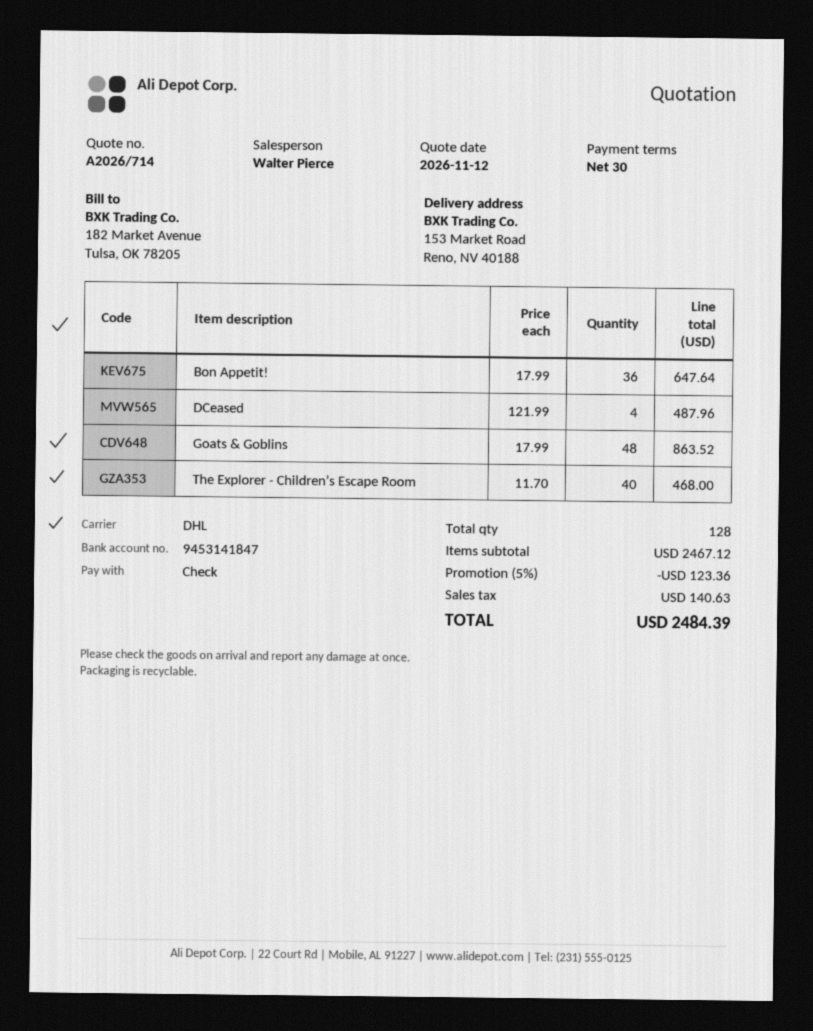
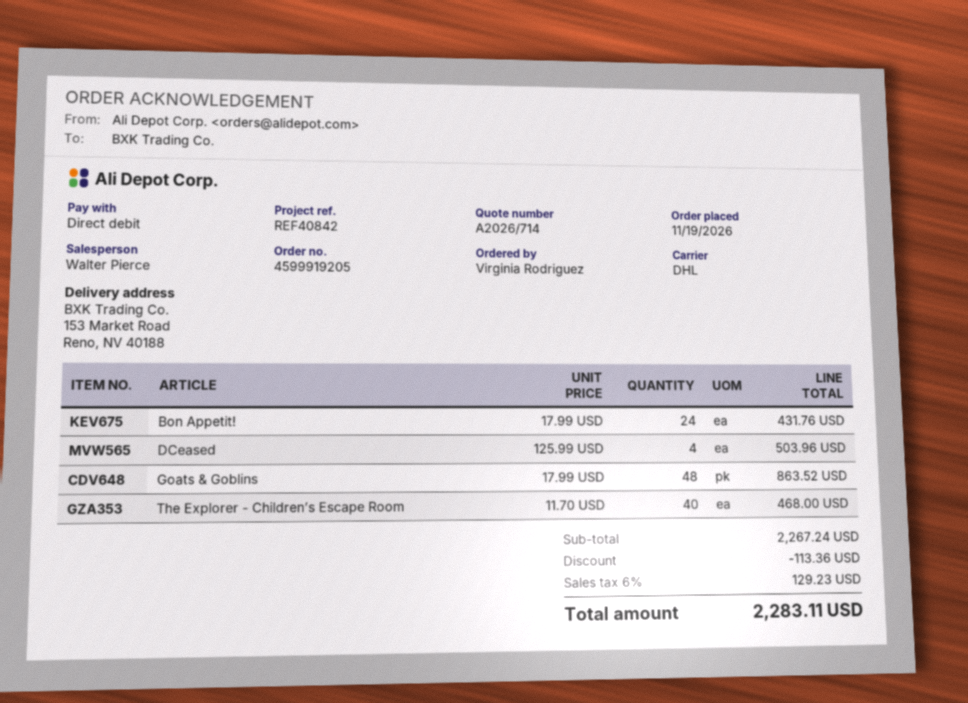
payment method: cheque -> direct debit
Bon Appetit!: 36 x 17.99 = 647.64 -> 24 x 17.99 = 431.76
DCeased: 4 x 121.99 = 487.96 -> 4 x 125.99 = 503.96
subtotal: 2467.12 -> 2267.24
discount: 123.36 -> 113.36
tax: 140.63 -> 129.23
total: 2484.39 -> 2283.11

